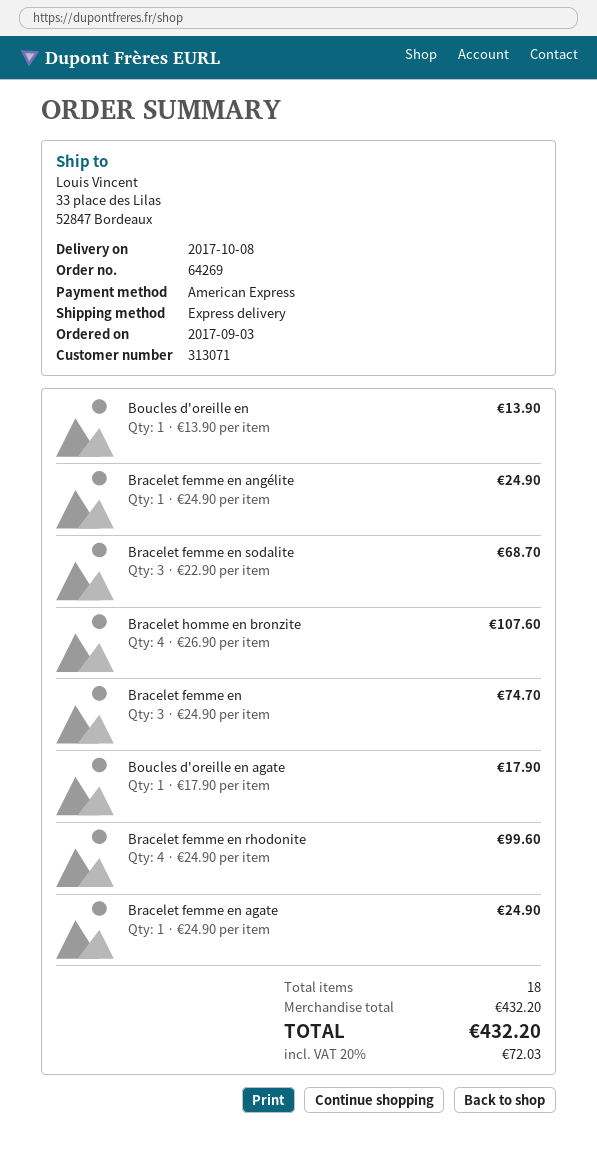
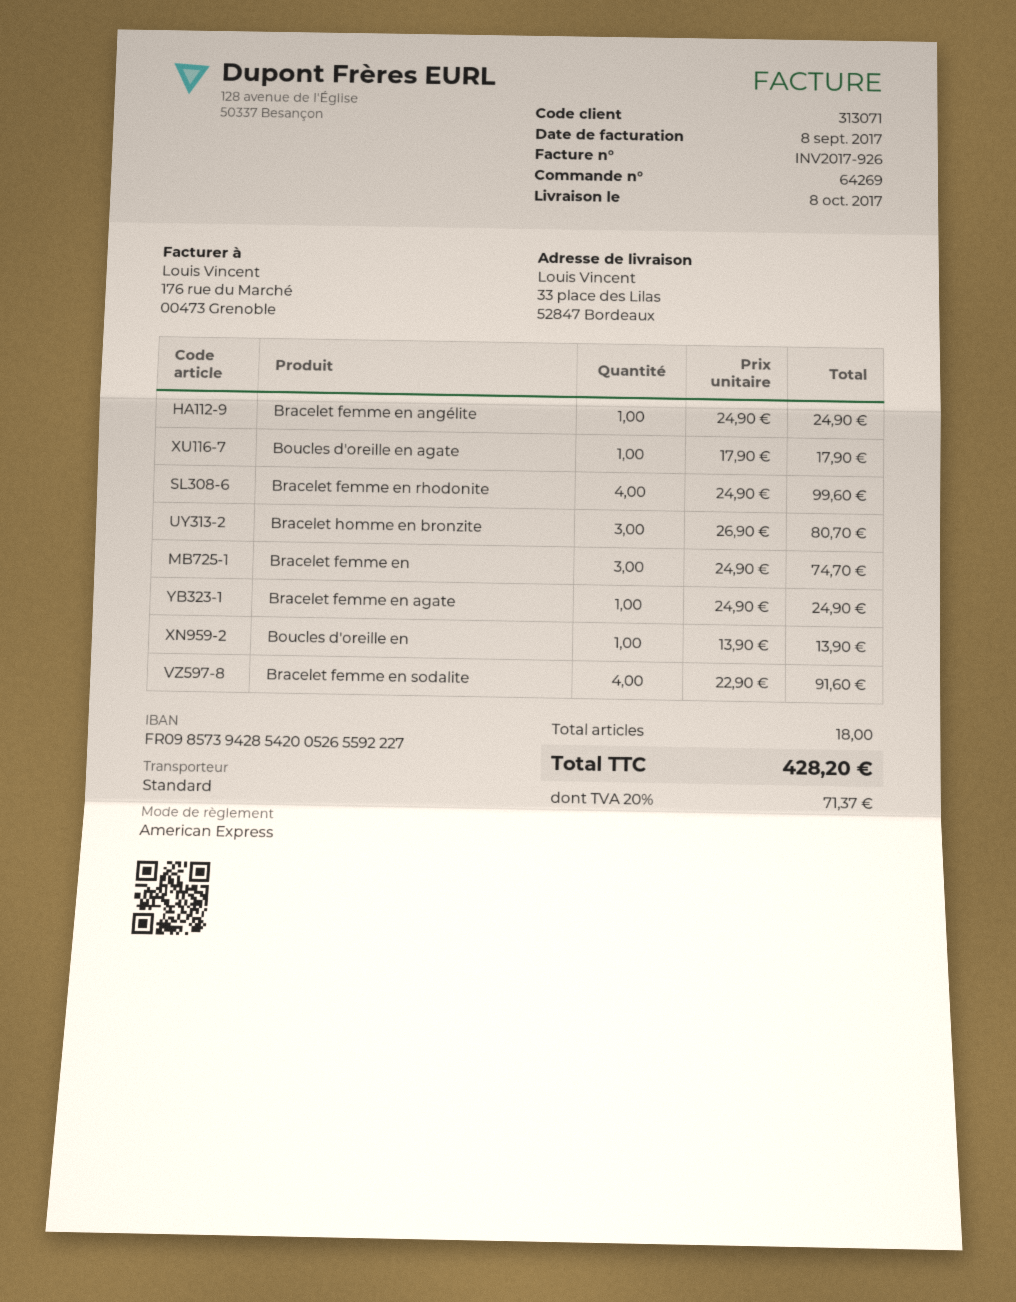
shipping method: express -> standard
Bracelet femme en sodalite: 3 x 22.90 = 68.70 -> 4 x 22.90 = 91.60
Bracelet homme en bronzite: 4 x 26.90 = 107.60 -> 3 x 26.90 = 80.70
tax: 20% = 72.03 -> 20% = 71.37
total: 432.20 -> 428.20

